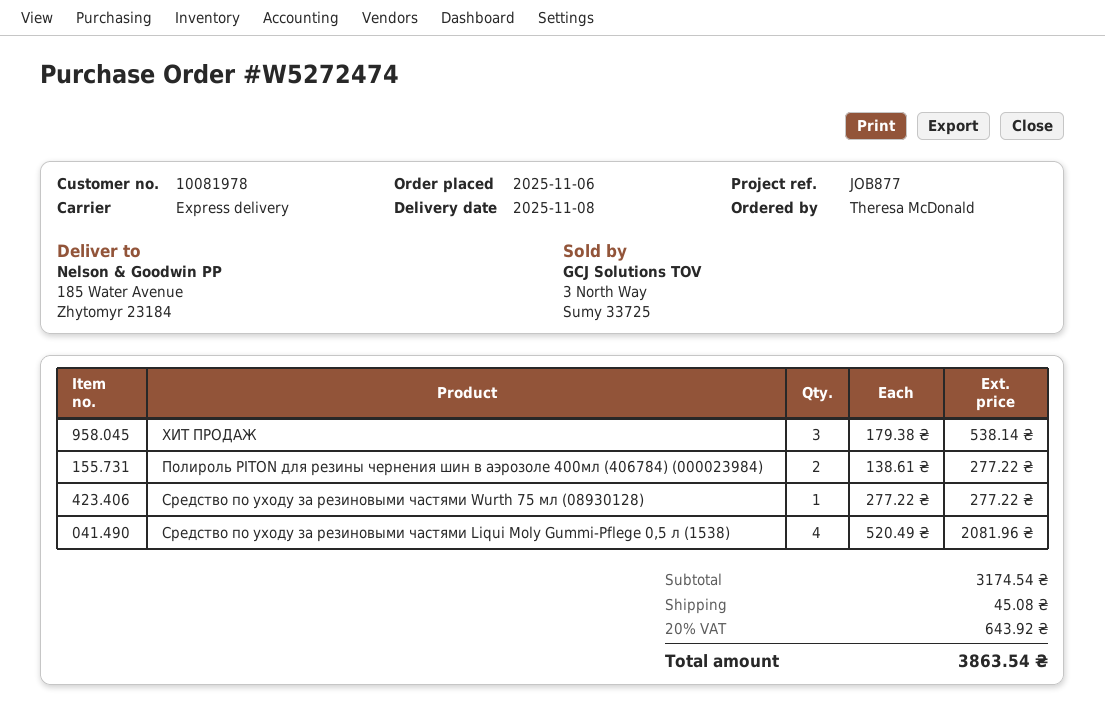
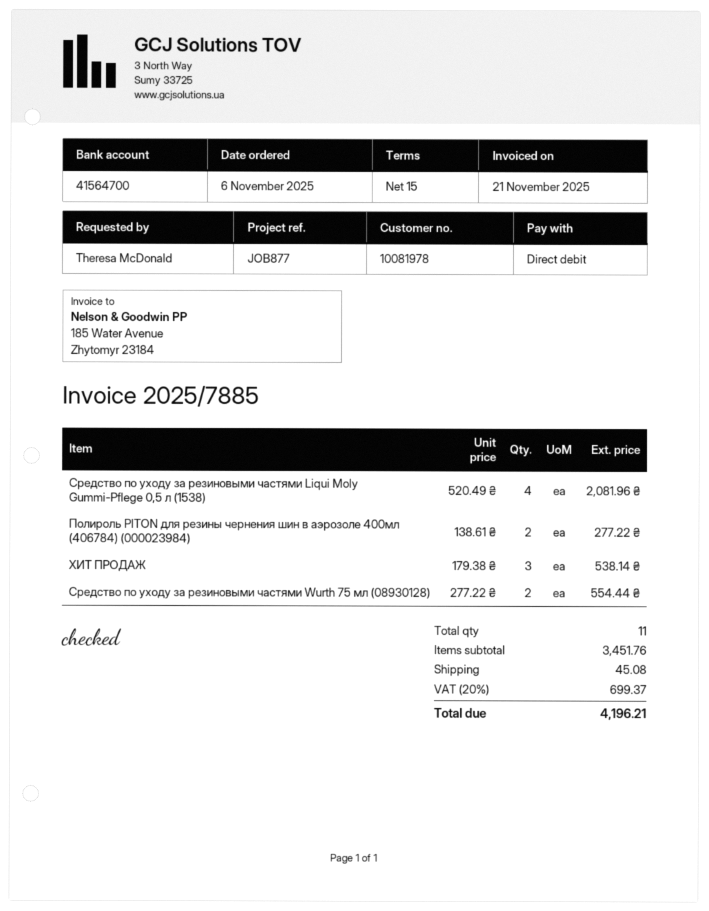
Средство по уходу за резиновыми частями Wurth 75 мл (08930128): 1 x 277.22 = 277.22 -> 2 x 277.22 = 554.44
subtotal: 3174.54 -> 3451.76
tax: 20% = 643.92 -> 20% = 699.37
total: 3863.54 -> 4196.21

